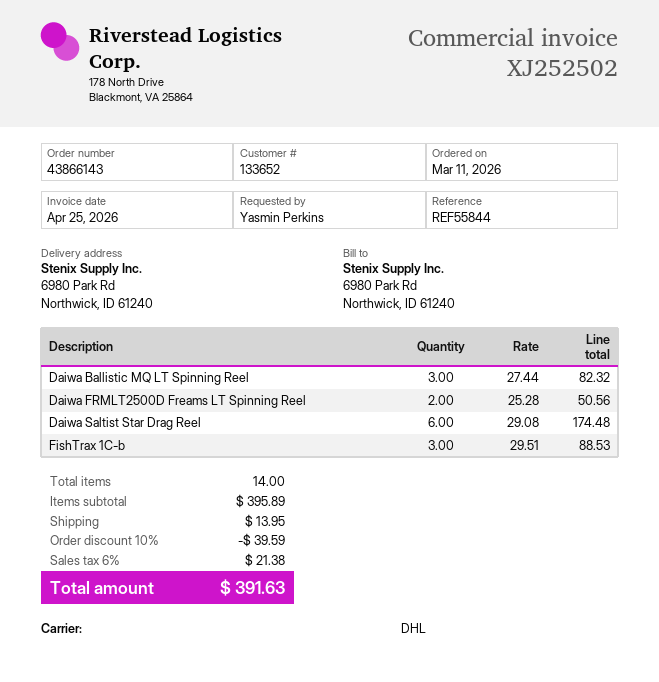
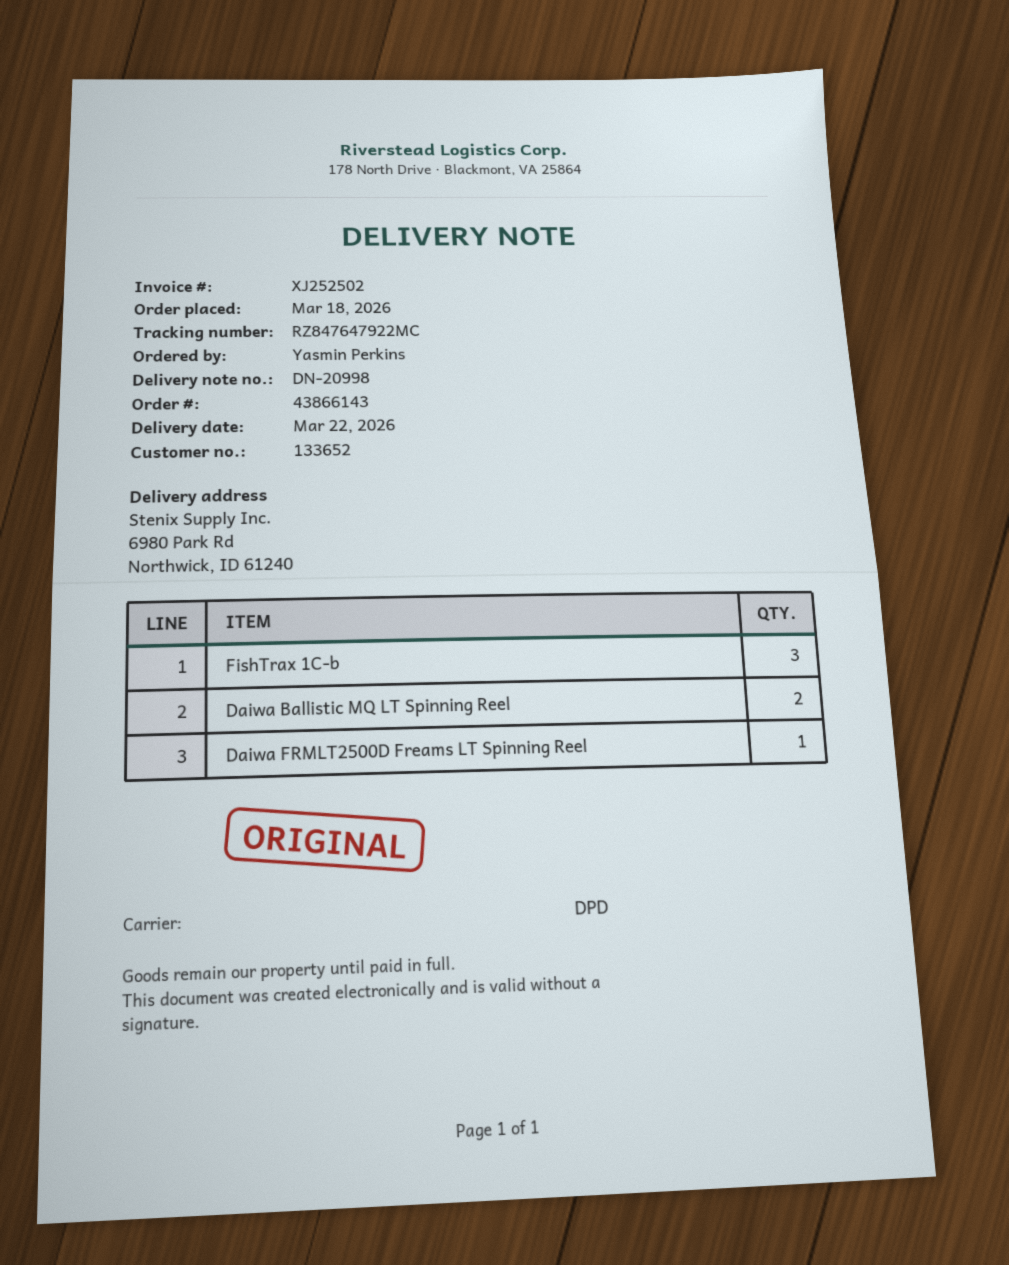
order date: 2026-03-11 -> 2026-03-18
shipping method: DHL -> DPD
Daiwa Ballistic MQ LT Spinning Reel: 3 -> 2
Daiwa FRMLT2500D Freams LT Spinning Reel: 2 -> 1
Daiwa Saltist Star Drag Reel: 6 -> none

